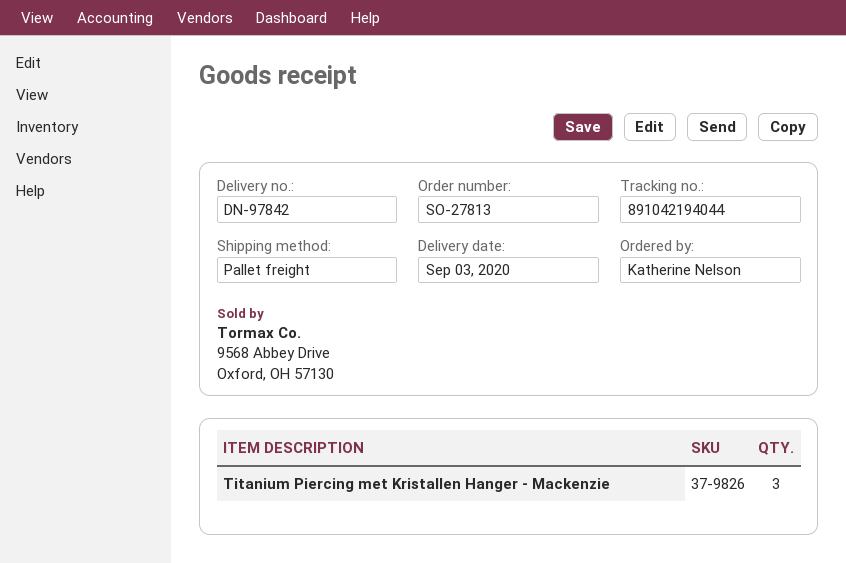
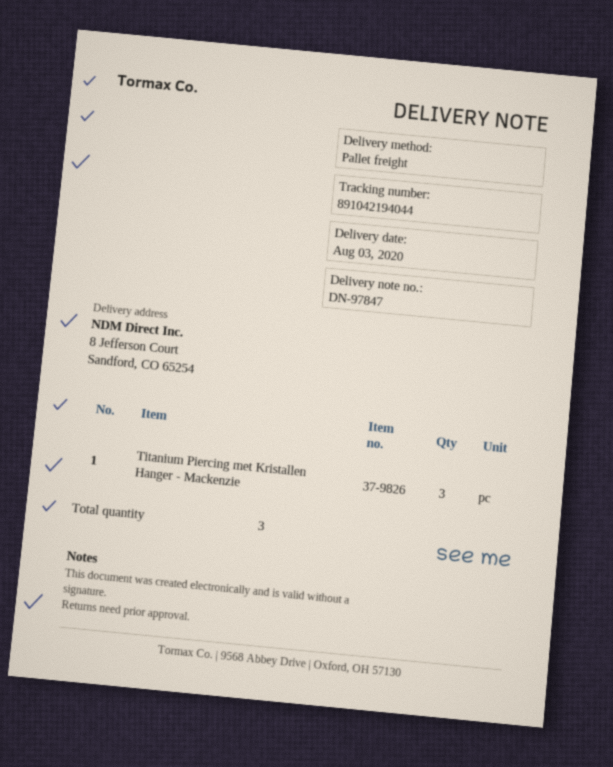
delivery note number: DN-97842 -> DN-97847
delivery date: 2020-09-03 -> 2020-08-03

